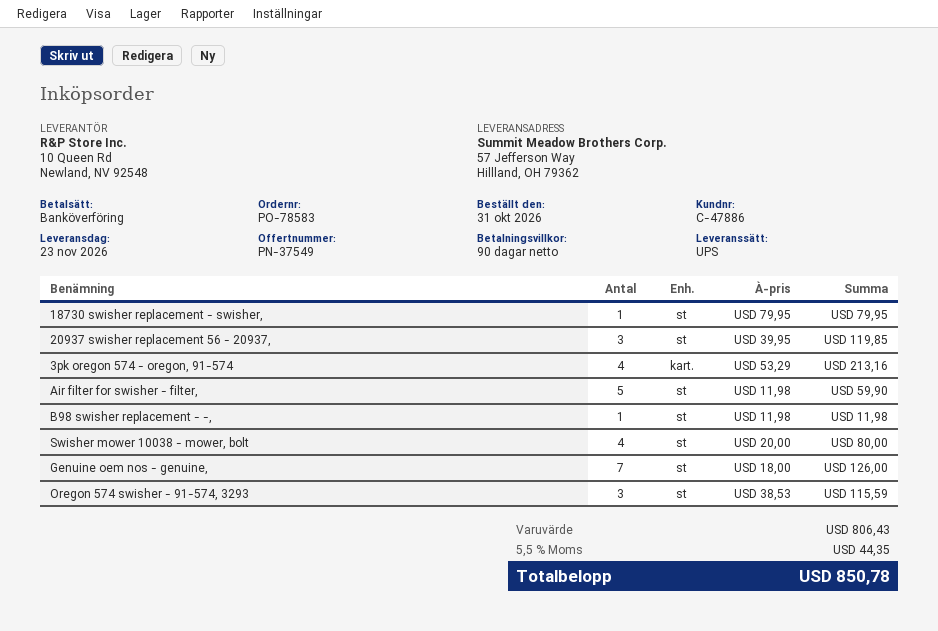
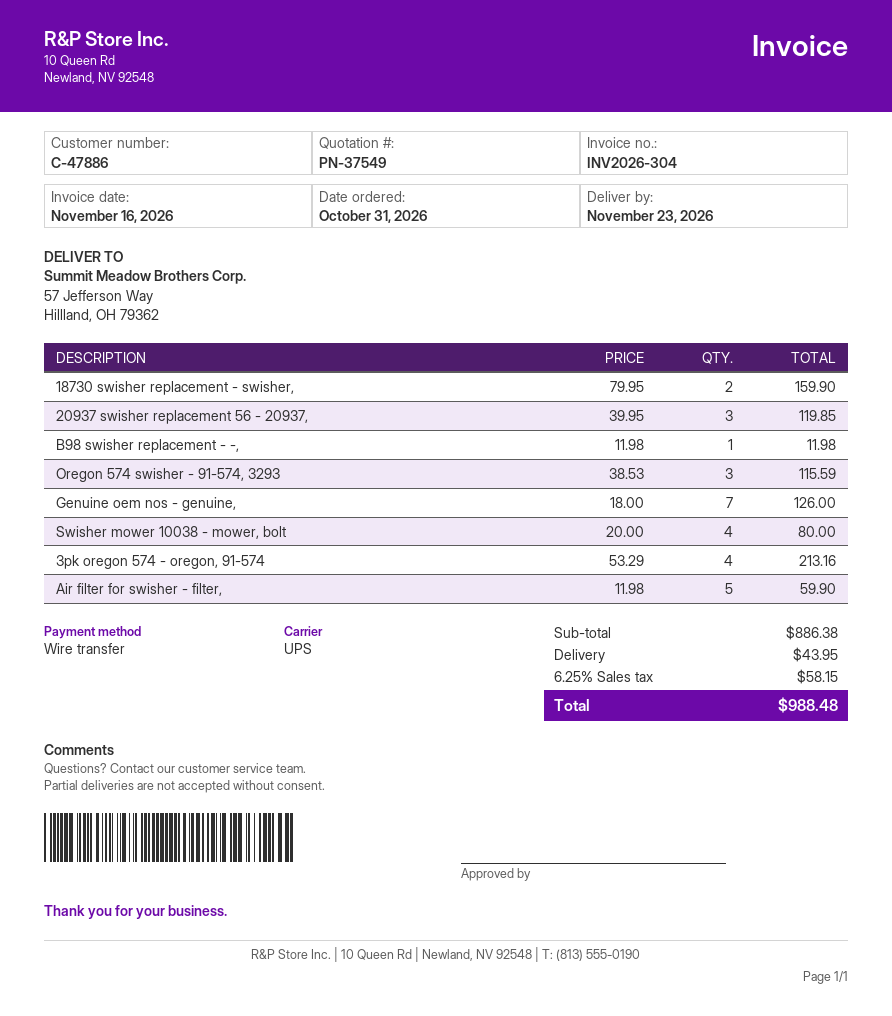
18730 swisher replacement - swisher,: 1 x 79.95 = 79.95 -> 2 x 79.95 = 159.90
subtotal: 806.43 -> 886.38
shipping: none -> 43.95
tax: 5.5% = 44.35 -> 6.25% = 58.15
total: 850.78 -> 988.48

